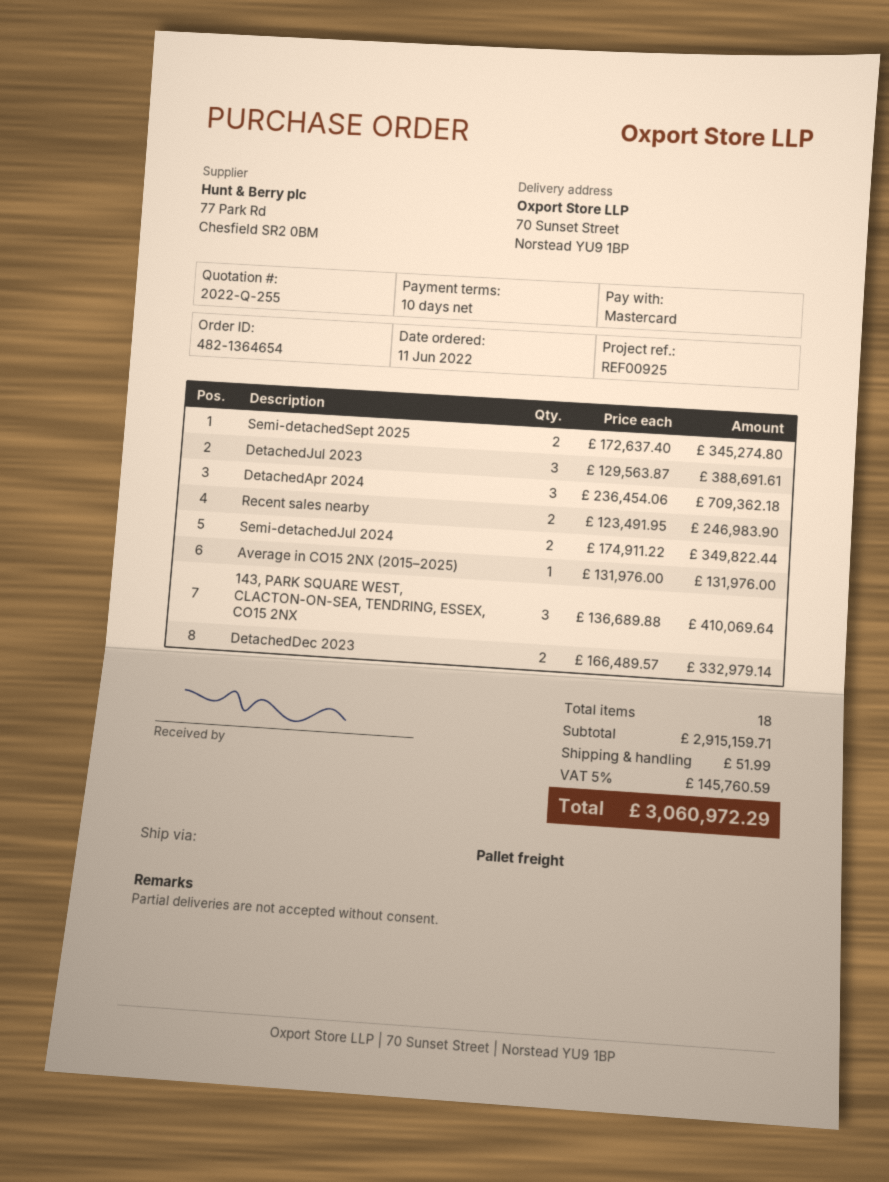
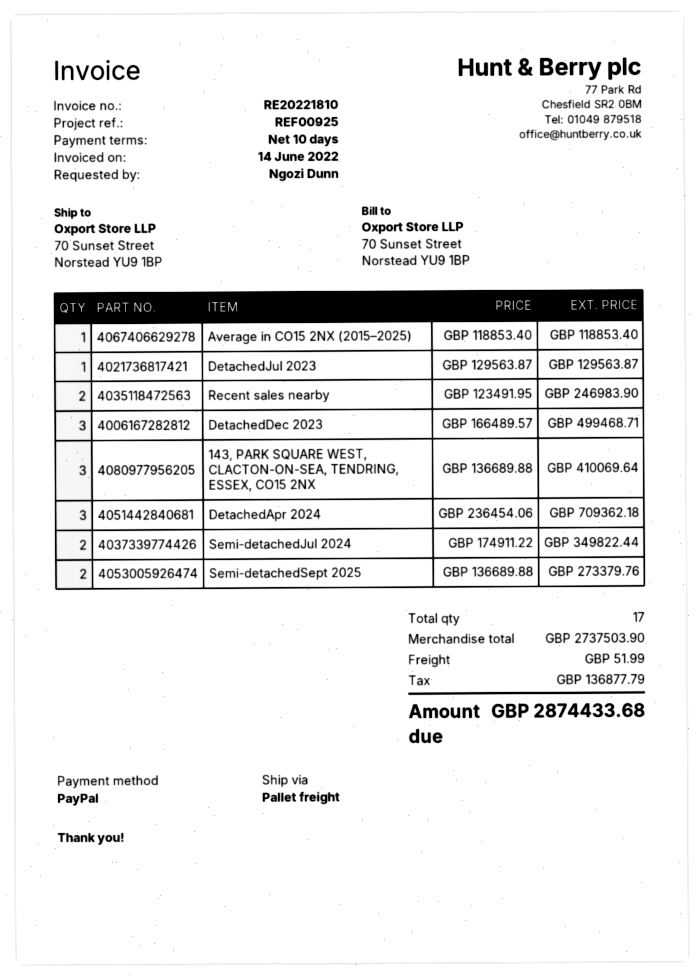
payment method: Mastercard -> PayPal
Semi-detachedSept 2025: 2 x 172637.40 = 345274.80 -> 2 x 136689.88 = 273379.76
DetachedJul 2023: 3 x 129563.87 = 388691.61 -> 1 x 129563.87 = 129563.87
Average in CO15 2NX (2015–2025): 1 x 131976.00 = 131976.00 -> 1 x 118853.40 = 118853.40
DetachedDec 2023: 2 x 166489.57 = 332979.14 -> 3 x 166489.57 = 499468.71
total quantity: 18 -> 17
subtotal: 2915159.71 -> 2737503.90
tax: 145760.59 -> 136877.79
total: 3060972.29 -> 2874433.68

